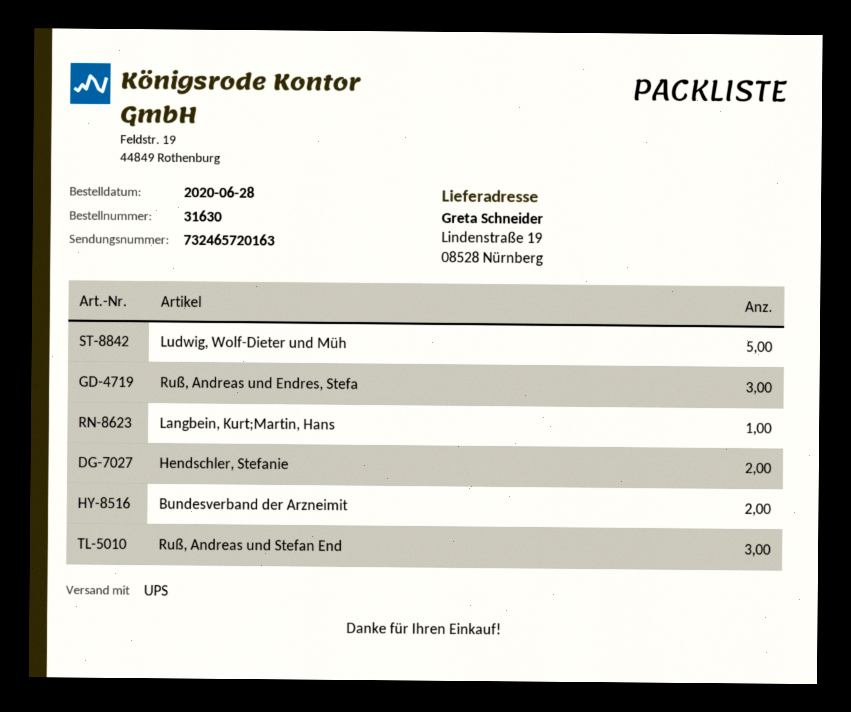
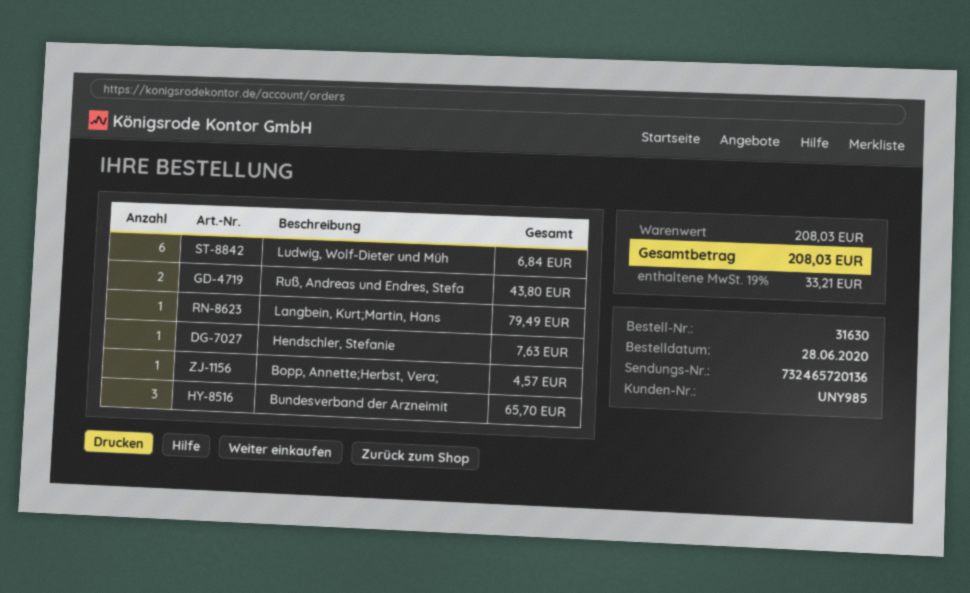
tracking number: 732465720163 -> 732465720136
Ludwig, Wolf-Dieter und Müh: 5 -> 6
Ruß, Andreas und Endres, Stefa: 3 -> 2
Hendschler, Stefanie: 2 -> 1
Bundesverband der Arzneimit: 2 -> 3
Ruß, Andreas und Stefan End: 3 -> none
Bopp, Annette;Herbst, Vera;: none -> 1

